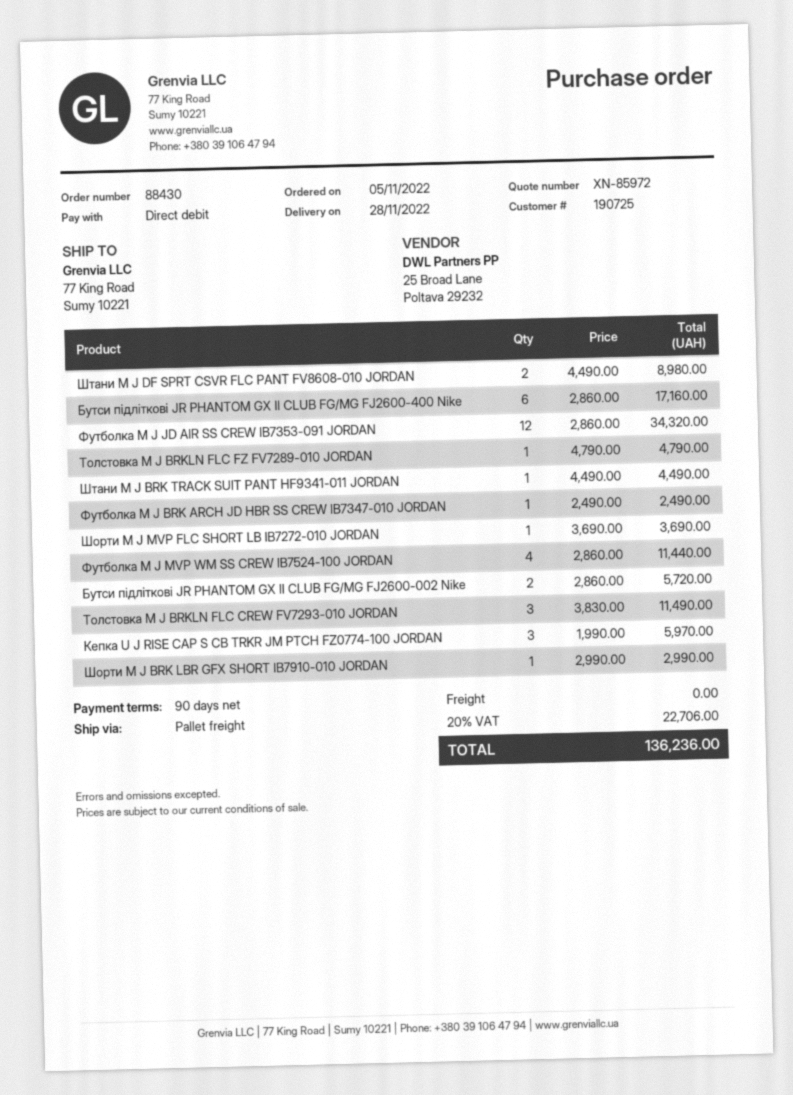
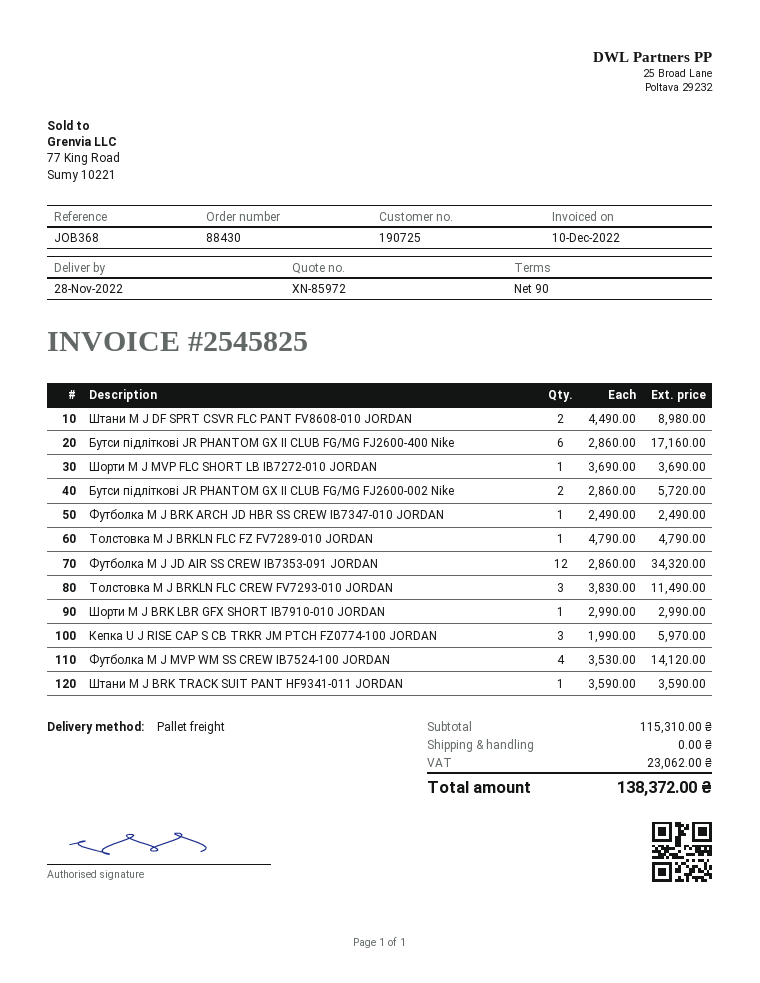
Штани M J BRK TRACK SUIT PANT HF9341-011 JORDAN: 1 x 4490.00 = 4490.00 -> 1 x 3590.00 = 3590.00
Футболка M J MVP WM SS CREW IB7524-100 JORDAN: 4 x 2860.00 = 11440.00 -> 4 x 3530.00 = 14120.00
tax: 22706.00 -> 23062.00
total: 136236.00 -> 138372.00

